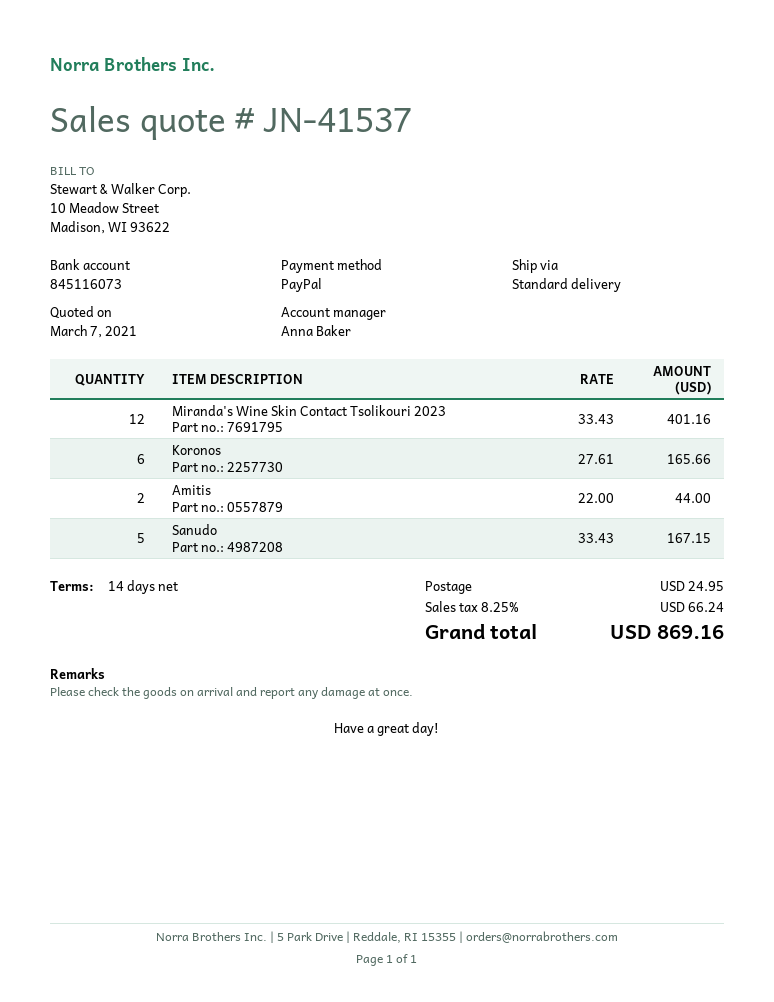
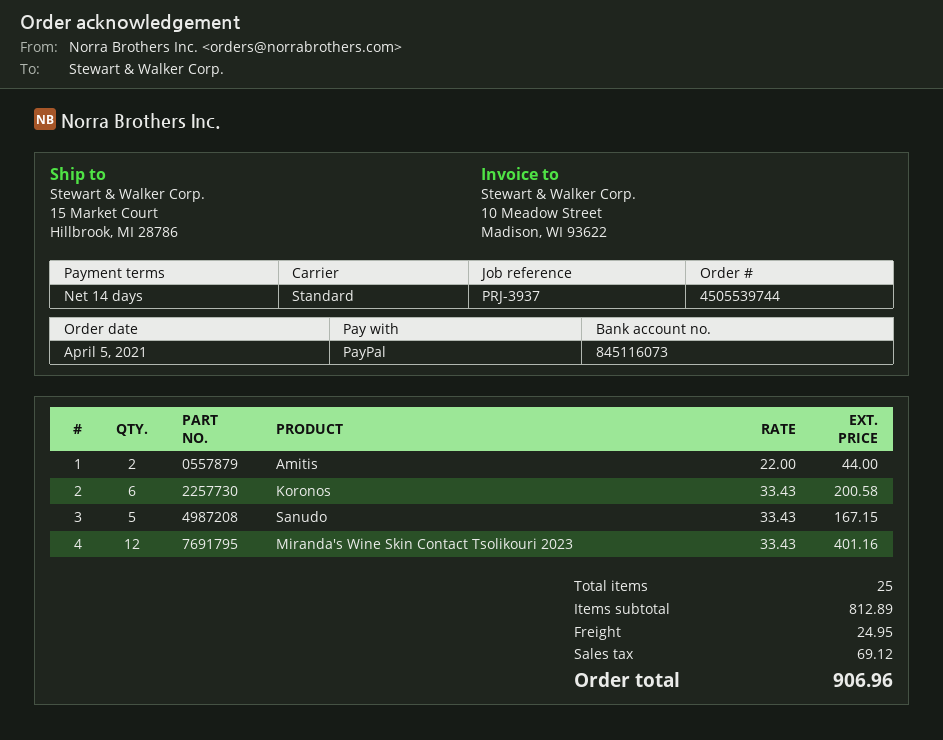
Koronos: 6 x 27.61 = 165.66 -> 6 x 33.43 = 200.58
tax: 66.24 -> 69.12
total: 869.16 -> 906.96

